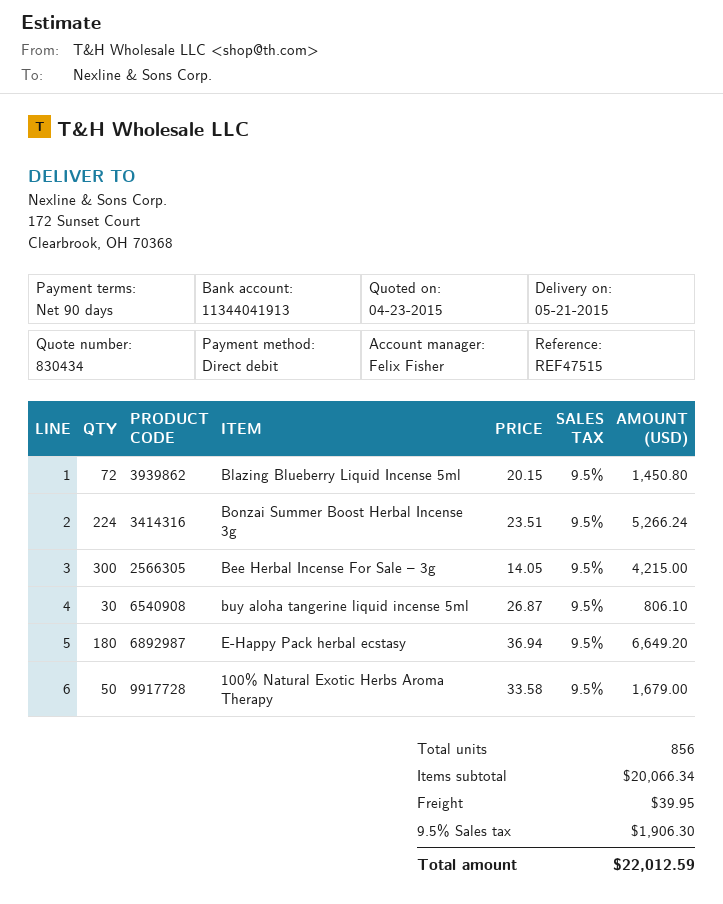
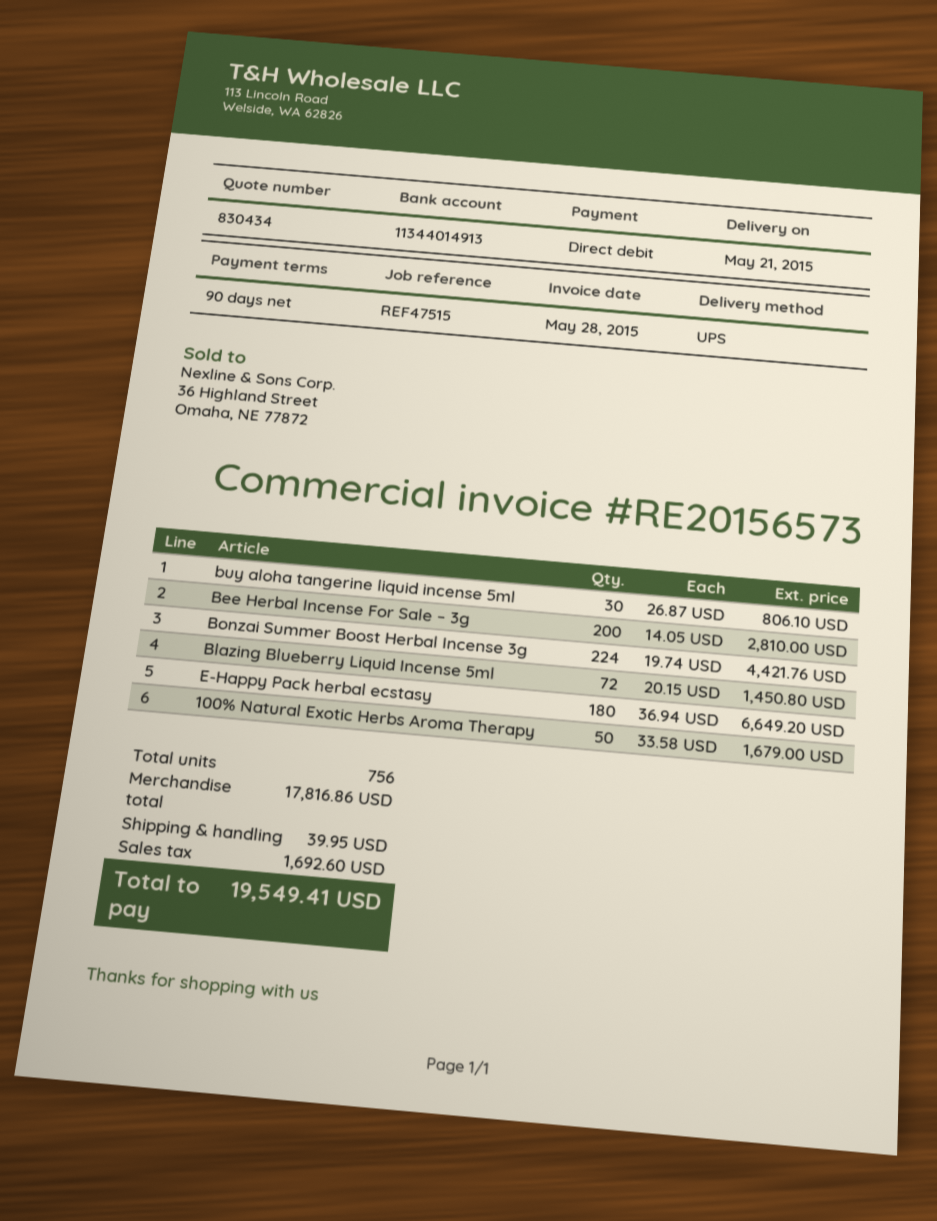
bank account: 11344041913 -> 11344014913
Bonzai Summer Boost Herbal Incense 3g: 224 x 23.51 = 5266.24 -> 224 x 19.74 = 4421.76
Bee Herbal Incense For Sale – 3g: 300 x 14.05 = 4215.00 -> 200 x 14.05 = 2810.00
total quantity: 856 -> 756
subtotal: 20066.34 -> 17816.86
tax: 1906.30 -> 1692.60
total: 22012.59 -> 19549.41

